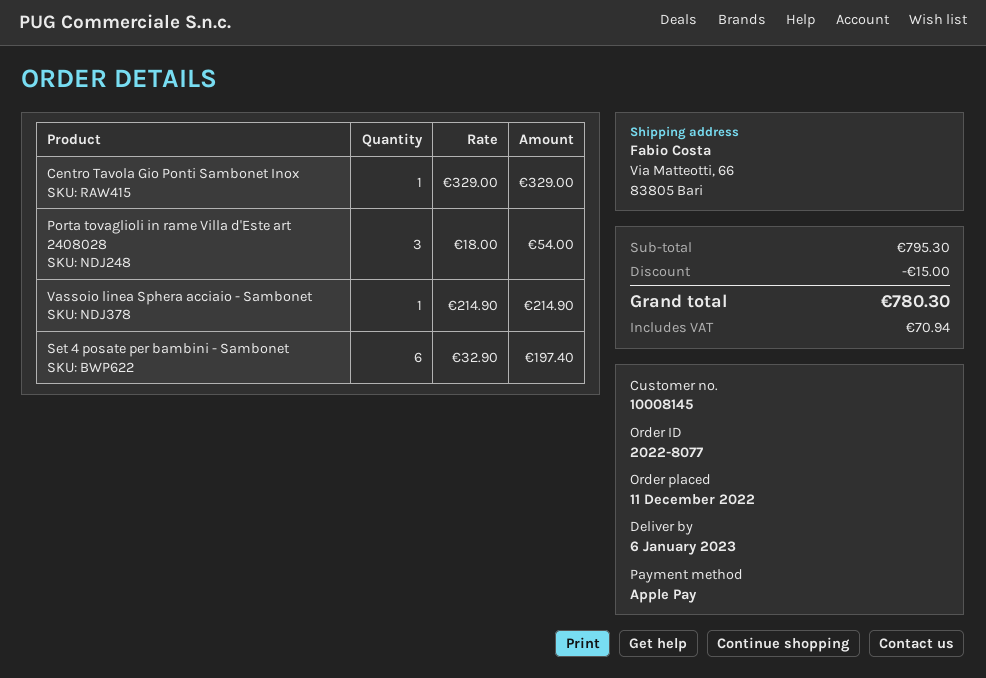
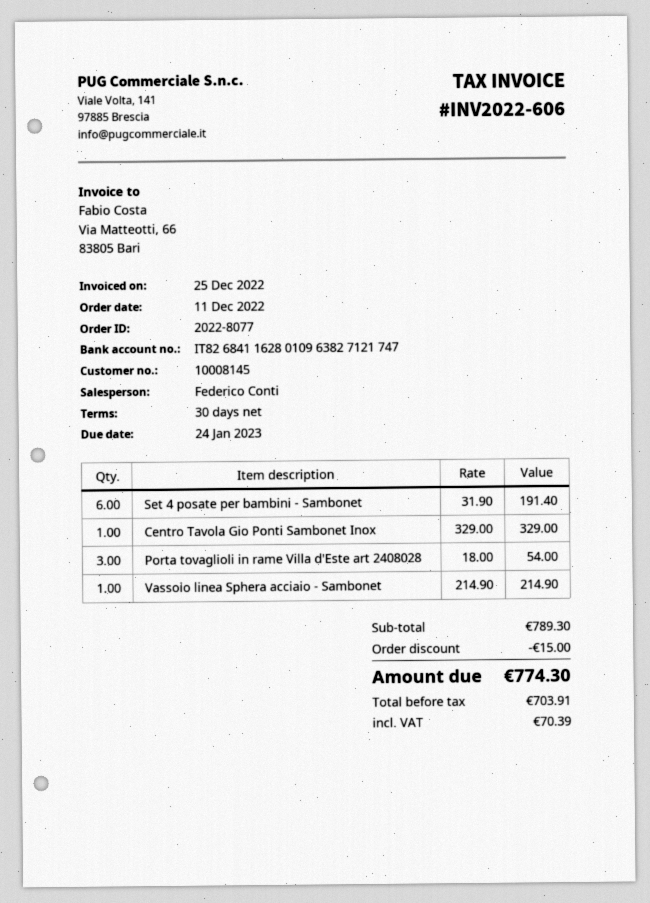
Set 4 posate per bambini - Sambonet: 6 x 32.90 = 197.40 -> 6 x 31.90 = 191.40
subtotal: 795.30 -> 789.30
tax: 70.94 -> 70.39
total: 780.30 -> 774.30

